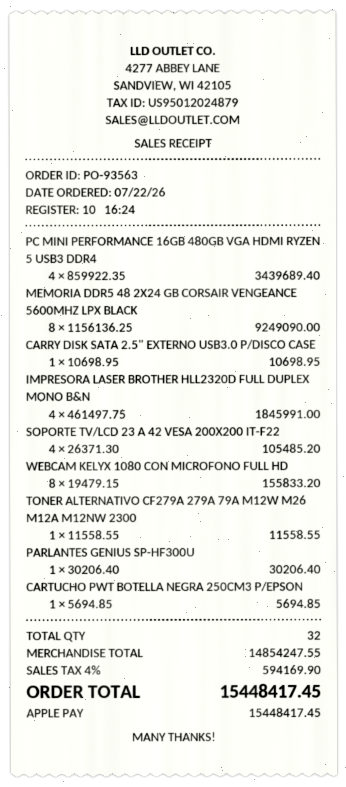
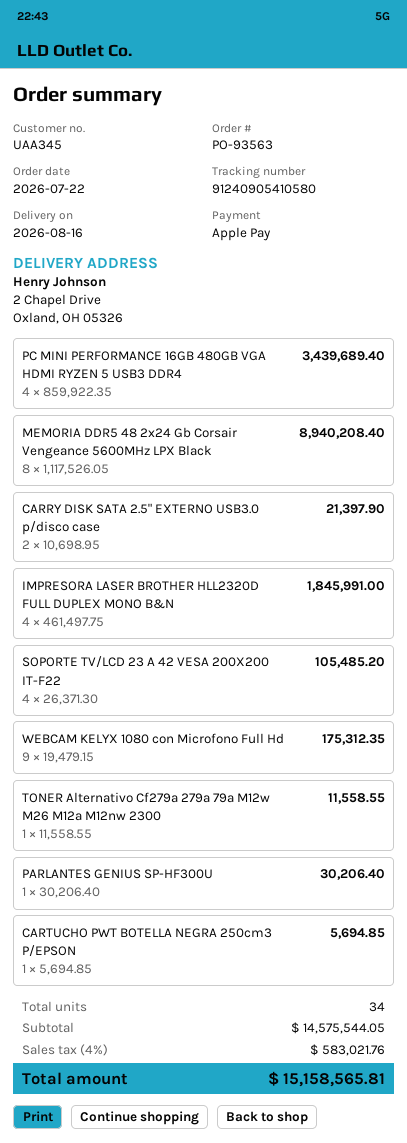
MEMORIA DDR5 48 2X24 GB CORSAIR VENGEANCE 5600MHZ LPX BLACK: 8 x 1156136.25 = 9249090.00 -> 8 x 1117526.05 = 8940208.40
CARRY DISK SATA 2.5" EXTERNO USB3.0 P/DISCO CASE: 1 x 10698.95 = 10698.95 -> 2 x 10698.95 = 21397.90
WEBCAM KELYX 1080 CON MICROFONO FULL HD: 8 x 19479.15 = 155833.20 -> 9 x 19479.15 = 175312.35
total quantity: 32 -> 34
subtotal: 14854247.55 -> 14575544.05
tax: 4% = 594169.90 -> 4% = 583021.76
total: 15448417.45 -> 15158565.81

